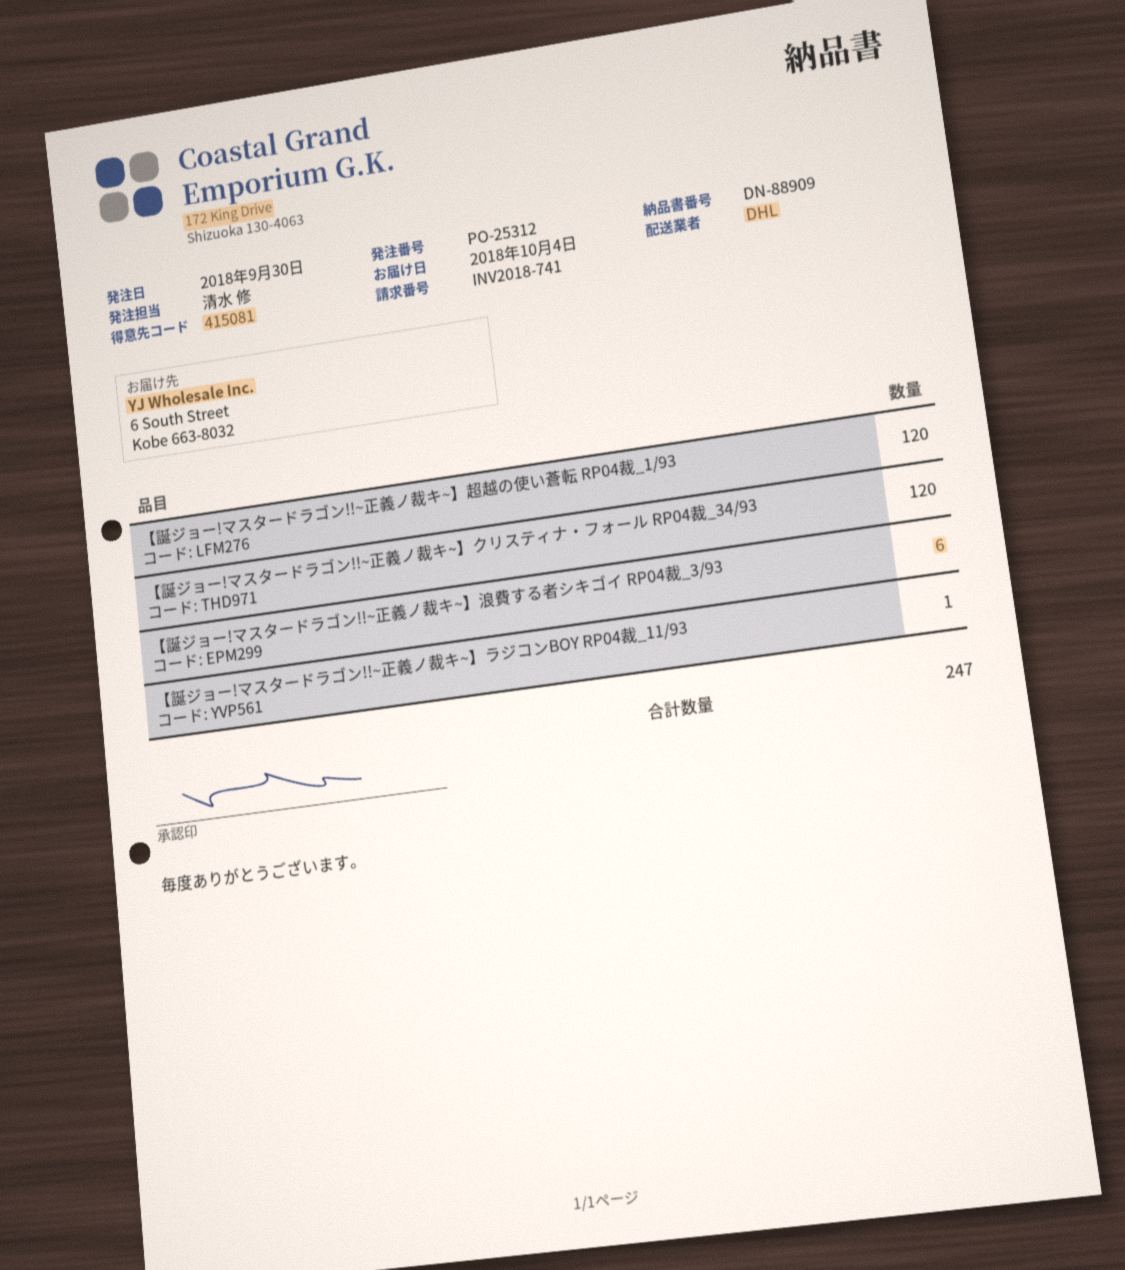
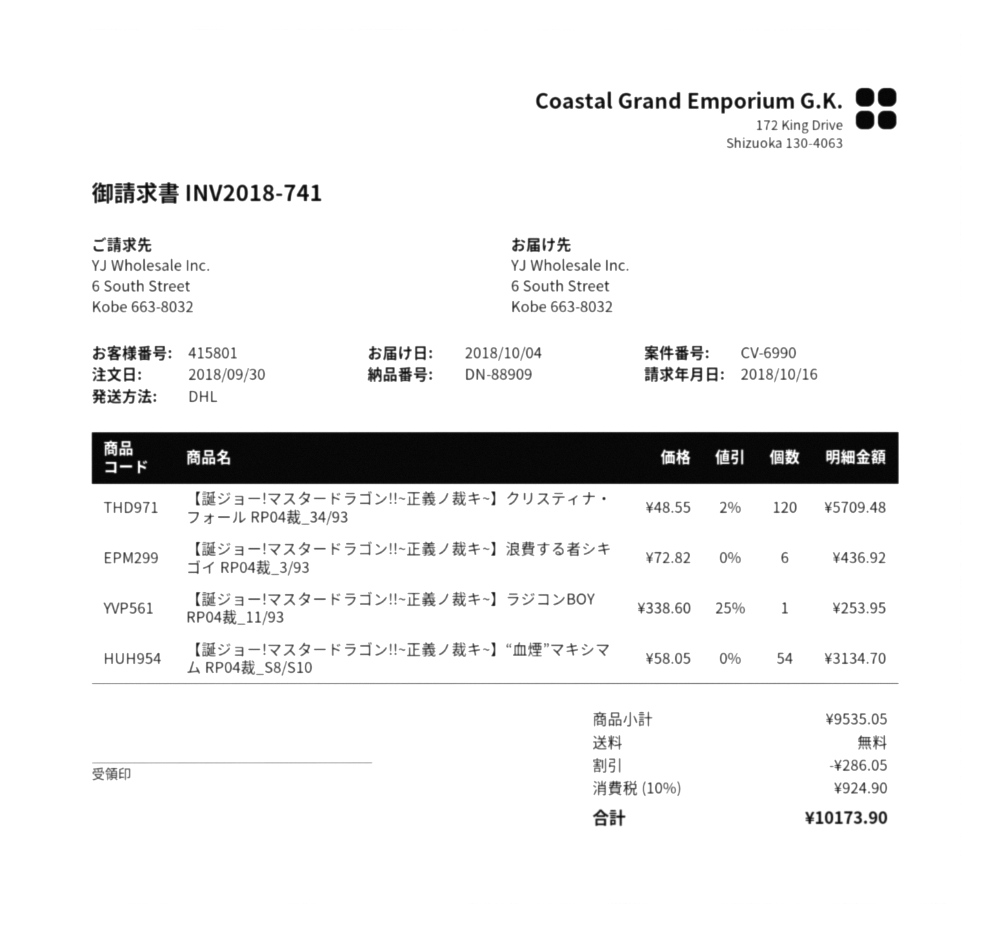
customer number: 415081 -> 415801
【誕ジョー!マスタードラゴン!!~正義ノ裁キ~】超越の使い蒼転 RP04裁_1/93: 120 -> none
【誕ジョー!マスタードラゴン!!~正義ノ裁キ~】“血煙”マキシマム RP04裁_S8/S10: none -> 54

